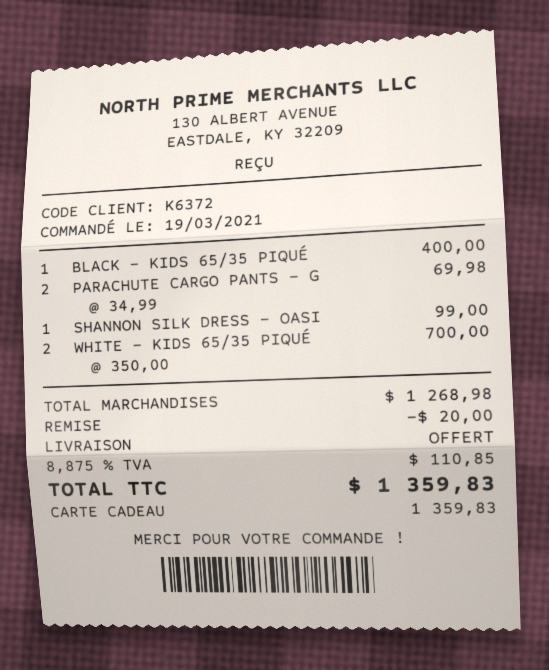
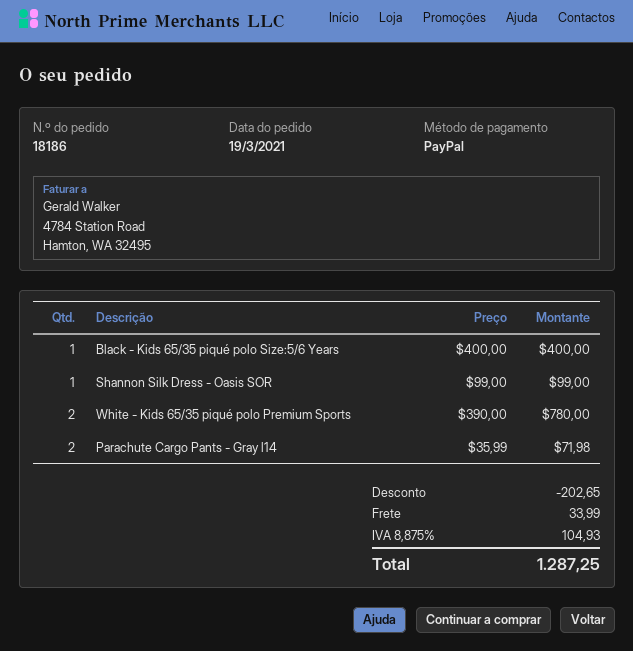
payment method: gift card -> PayPal
PARACHUTE CARGO PANTS - G: 2 x 34.99 = 69.98 -> 2 x 35.99 = 71.98
WHITE - KIDS 65/35 PIQUÉ: 2 x 350.00 = 700.00 -> 2 x 390.00 = 780.00
discount: 20.00 -> 202.65
shipping: 0.00 -> 33.99
tax: 8.875% = 110.85 -> 8.875% = 104.93
total: 1359.83 -> 1287.25

